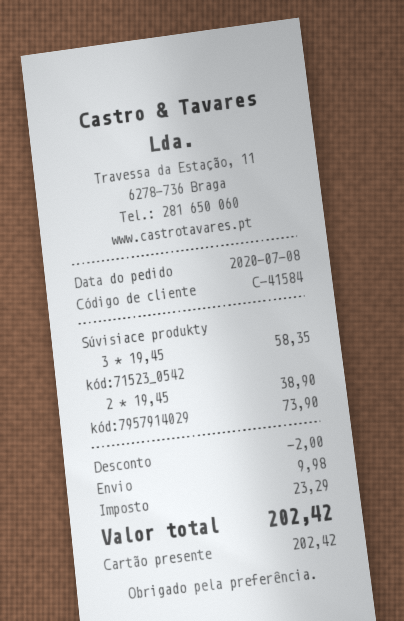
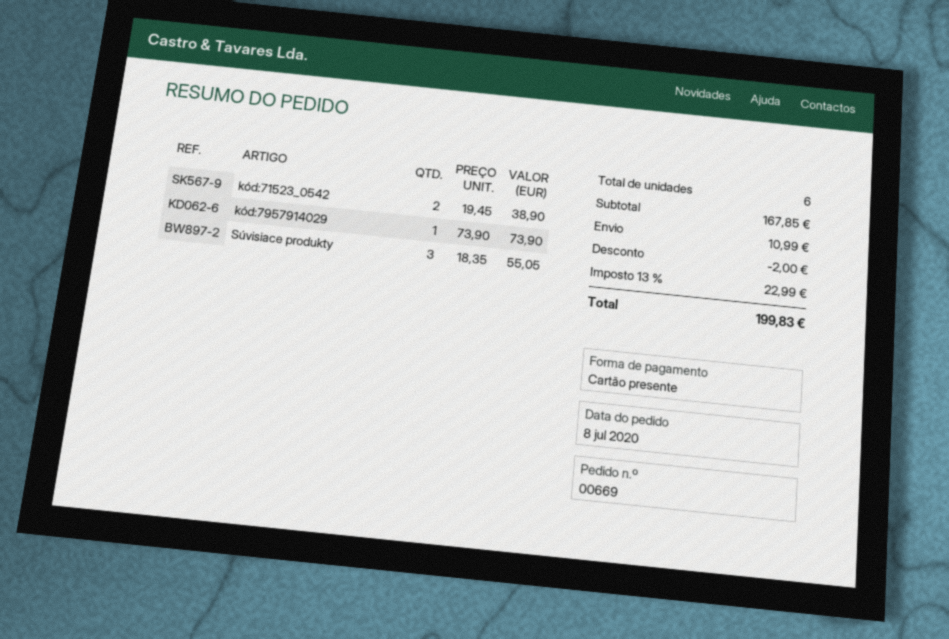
Súvisiace produkty: 3 x 19.45 = 58.35 -> 3 x 18.35 = 55.05
shipping: 9.98 -> 10.99
tax: 23.29 -> 22.99
total: 202.42 -> 199.83

